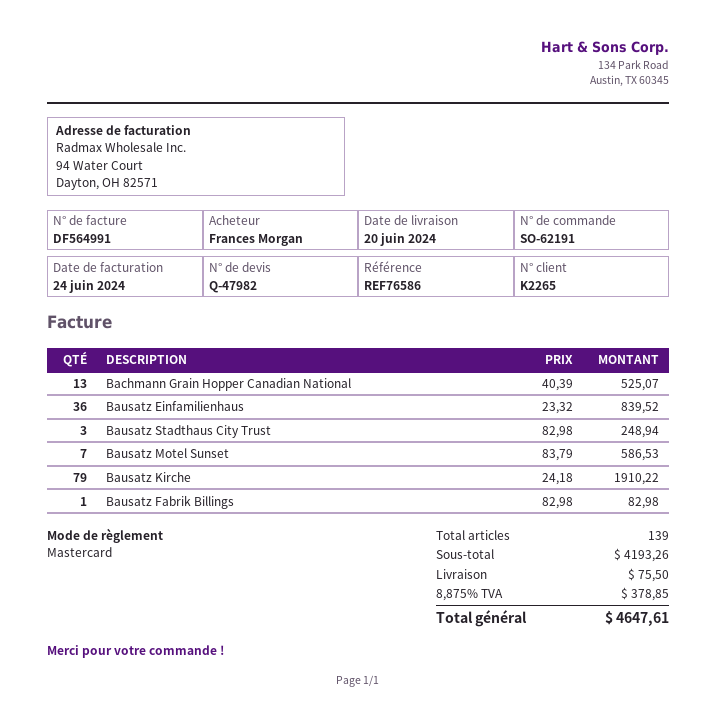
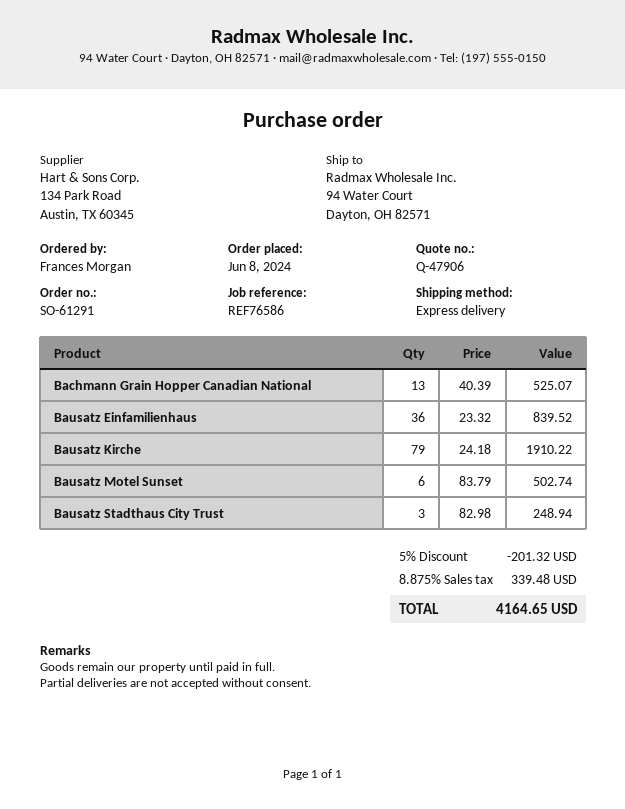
quote number: Q-47982 -> Q-47906
order number: SO-62191 -> SO-61291
Bausatz Motel Sunset: 7 x 83.79 = 586.53 -> 6 x 83.79 = 502.74
Bausatz Fabrik Billings: 1 x 82.98 = 82.98 -> none
discount: none -> 5% = 201.32
shipping: 75.50 -> none
tax: 8.875% = 378.85 -> 8.875% = 339.48
total: 4647.61 -> 4164.65

